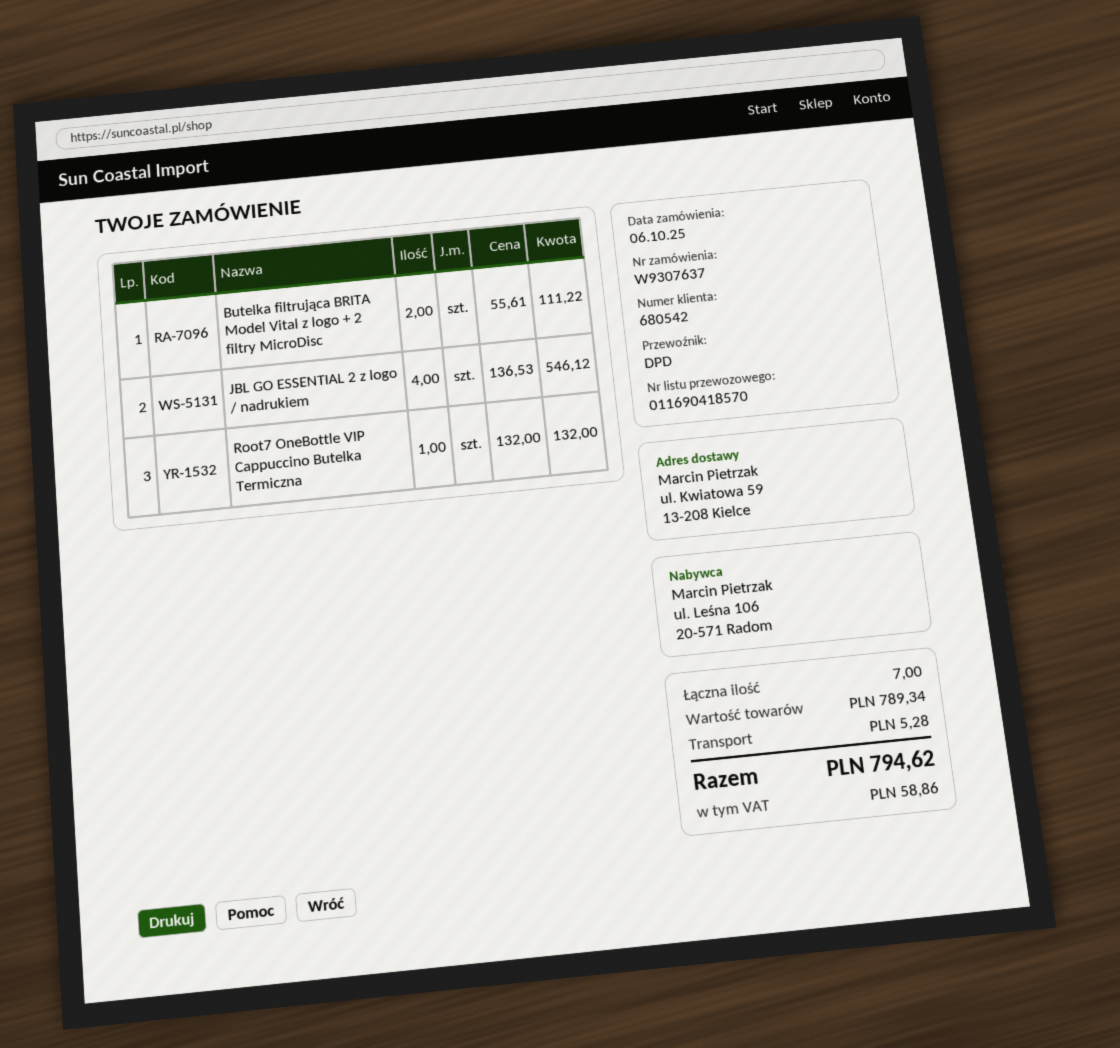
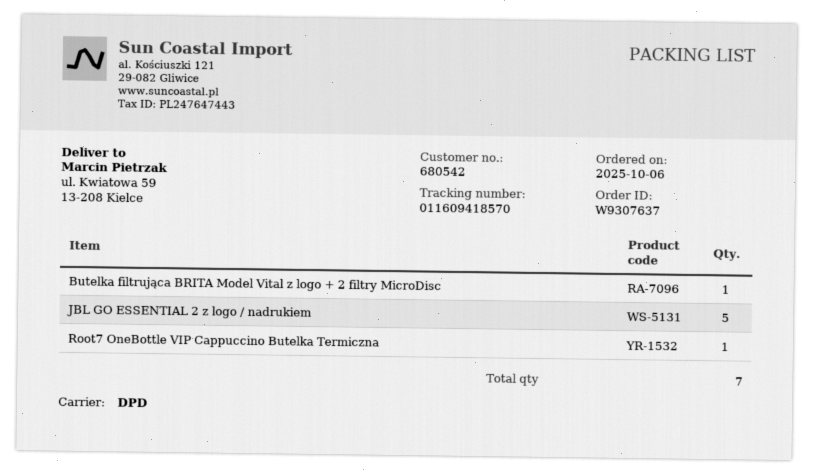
tracking number: 011690418570 -> 011609418570
Butelka filtrująca BRITA Model Vital z logo + 2 filtry MicroDisc: 2 -> 1
JBL GO ESSENTIAL 2 z logo / nadrukiem: 4 -> 5

